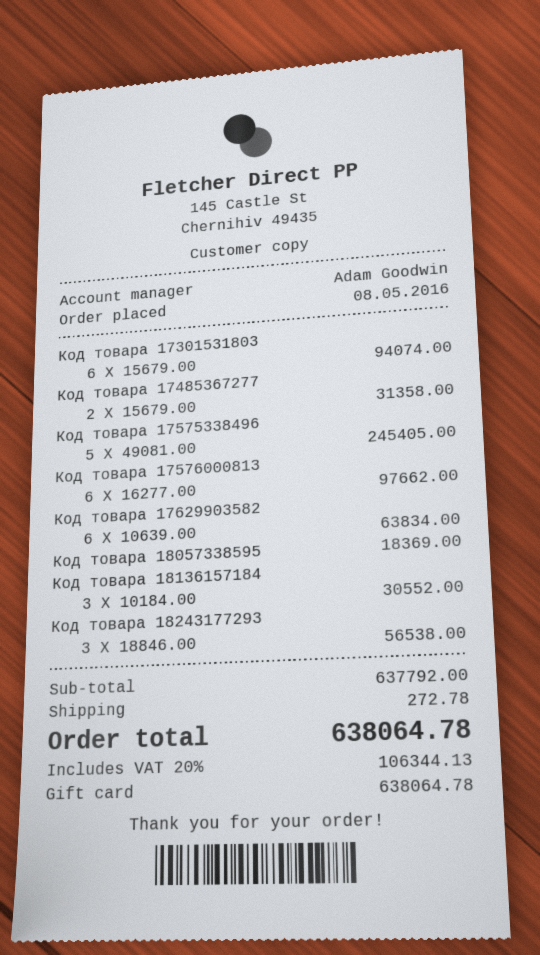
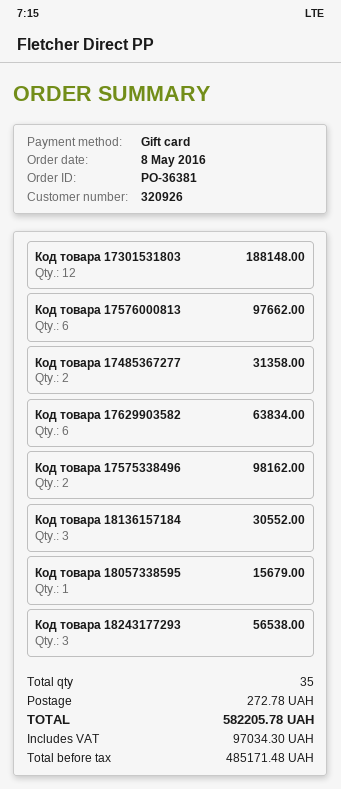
Код товара 17301531803: 6 for 94074.00 -> 12 for 188148.00
Код товара 17575338496: 5 for 245405.00 -> 2 for 98162.00
Код товара 18057338595: 1 for 18369.00 -> 1 for 15679.00
tax: 106344.13 -> 97034.30
total: 638064.78 -> 582205.78

